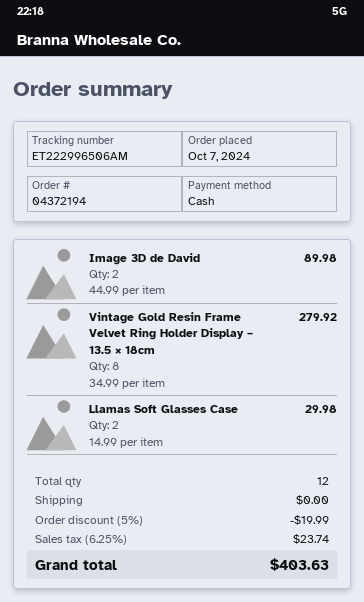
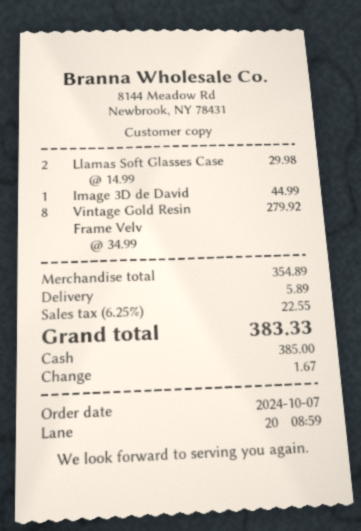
Image 3D de David: 2 x 44.99 = 89.98 -> 1 x 44.99 = 44.99
discount: 5% = 19.99 -> none
shipping: 0.00 -> 5.89
tax: 6.25% = 23.74 -> 6.25% = 22.55
total: 403.63 -> 383.33

